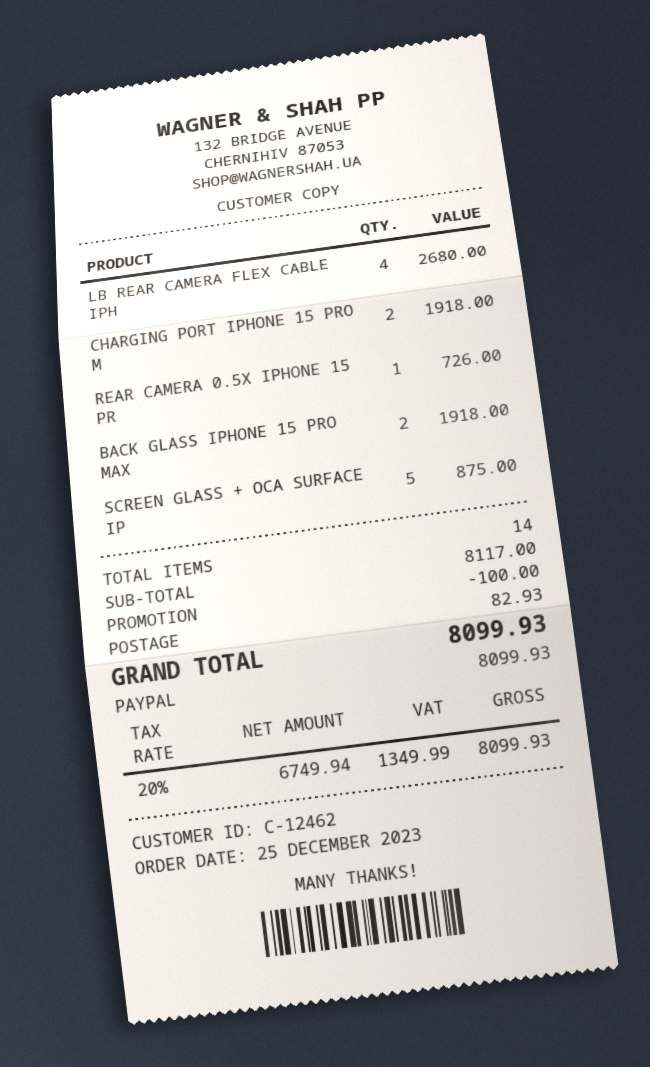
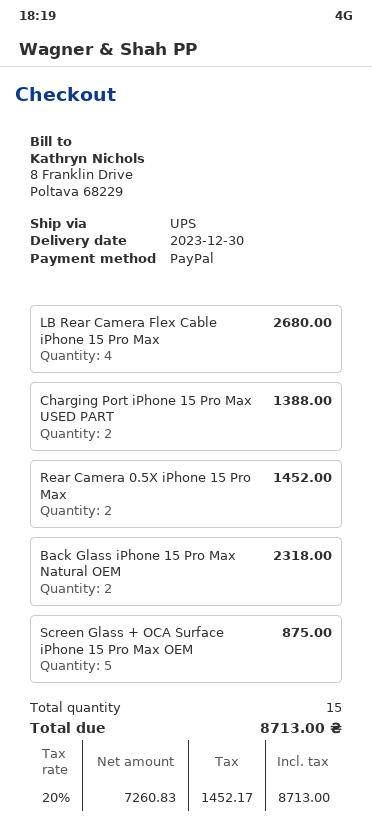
CHARGING PORT IPHONE 15 PRO M: 2 for 1918.00 -> 2 for 1388.00
REAR CAMERA 0.5X IPHONE 15 PR: 1 for 726.00 -> 2 for 1452.00
BACK GLASS IPHONE 15 PRO MAX: 2 for 1918.00 -> 2 for 2318.00
total quantity: 14 -> 15
discount: 100.00 -> none
shipping: 82.93 -> none
net: 6749.94 -> 7260.83
tax: 20% = 1349.99 -> 20% = 1452.17
total: 8099.93 -> 8713.00

